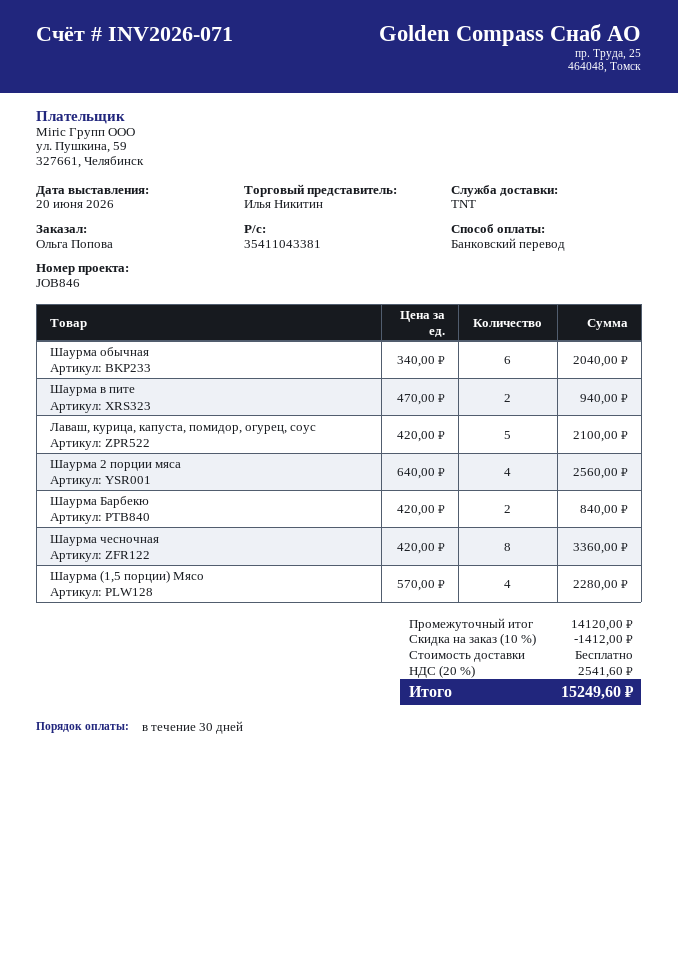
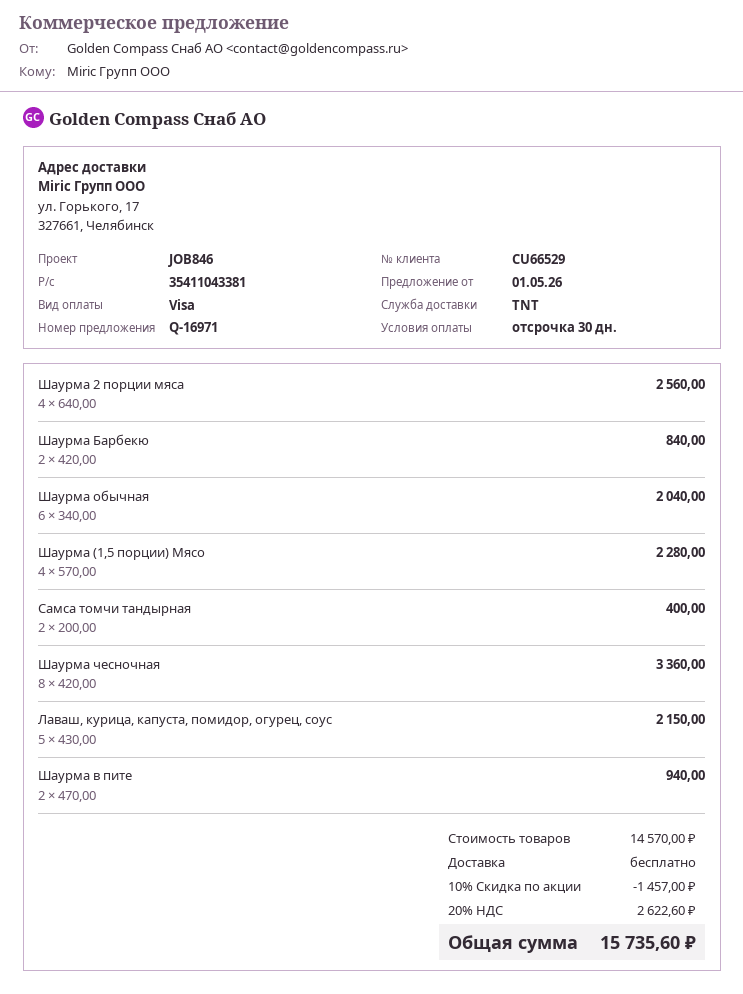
payment method: bank transfer -> Visa
Лаваш, курица, капуста, помидор, огурец, соус: 5 x 420.00 = 2100.00 -> 5 x 430.00 = 2150.00
Самса томчи тандырная: none -> 2 x 200.00 = 400.00
subtotal: 14120.00 -> 14570.00
discount: 10% = 1412.00 -> 10% = 1457.00
tax: 20% = 2541.60 -> 20% = 2622.60
total: 15249.60 -> 15735.60

